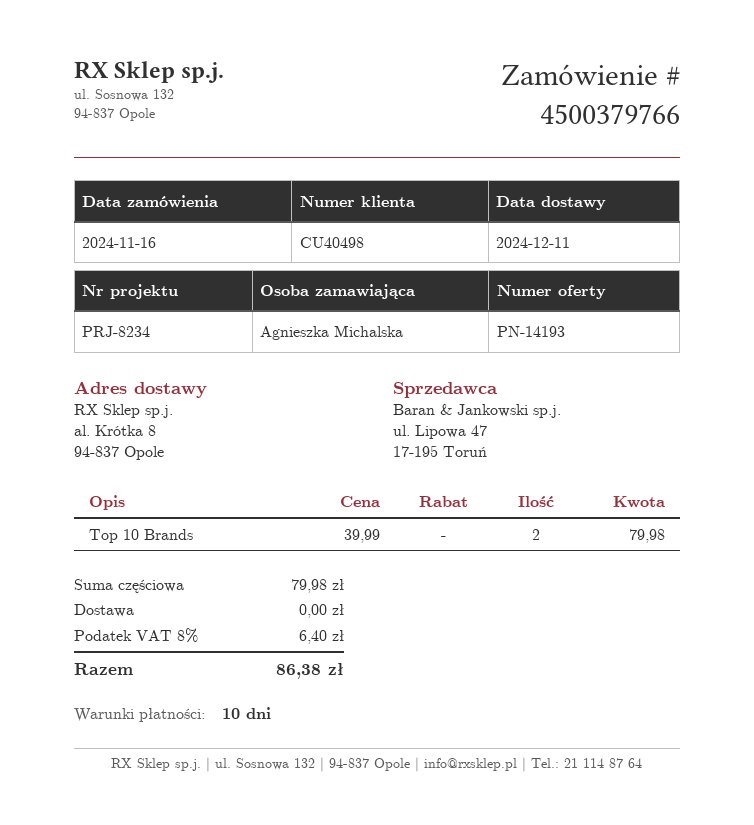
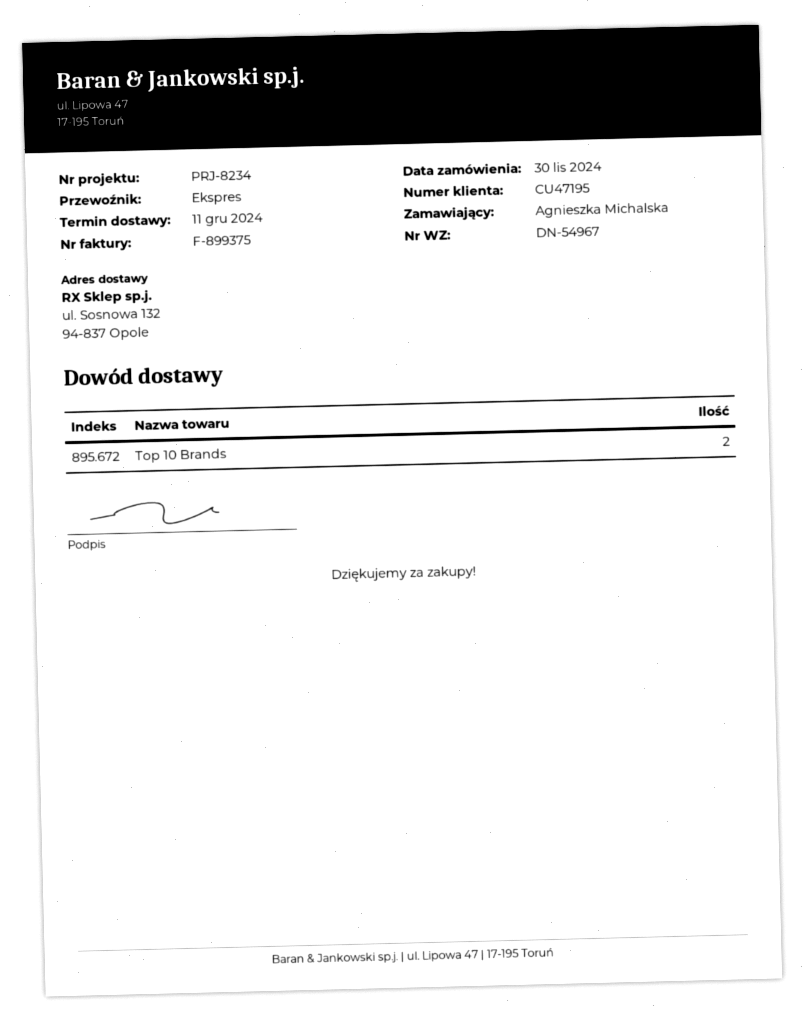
order date: 2024-11-16 -> 2024-11-30
customer number: CU40498 -> CU47195
ship to: al. Krótka 8, 94-837 Opole -> ul. Sosnowa 132, 94-837 Opole

